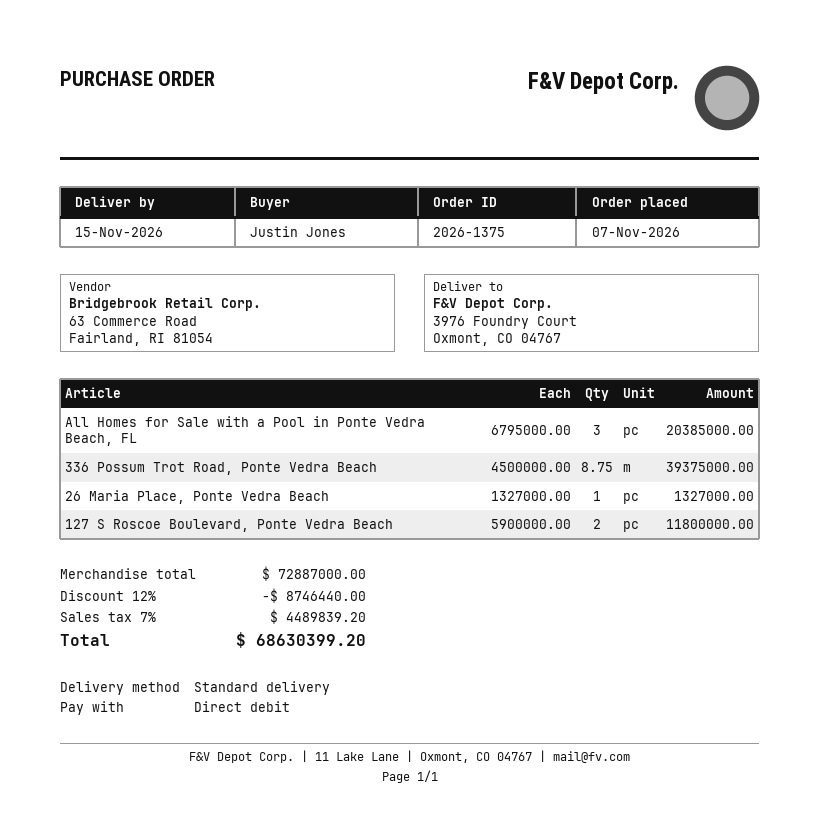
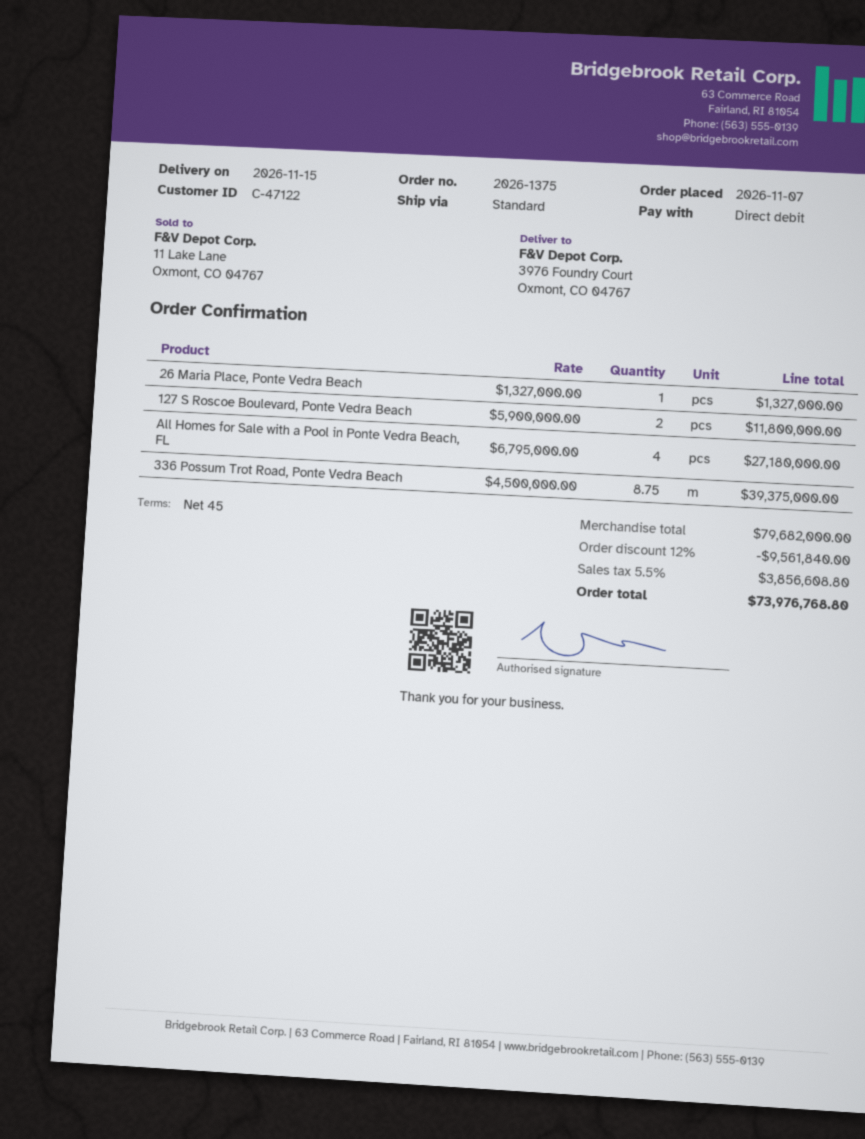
All Homes for Sale with a Pool in Ponte Vedra Beach, FL: 3 x 6795000.00 = 20385000.00 -> 4 x 6795000.00 = 27180000.00
subtotal: 72887000.00 -> 79682000.00
discount: 12% = 8746440.00 -> 12% = 9561840.00
tax: 7% = 4489839.20 -> 5.5% = 3856608.80
total: 68630399.20 -> 73976768.80

